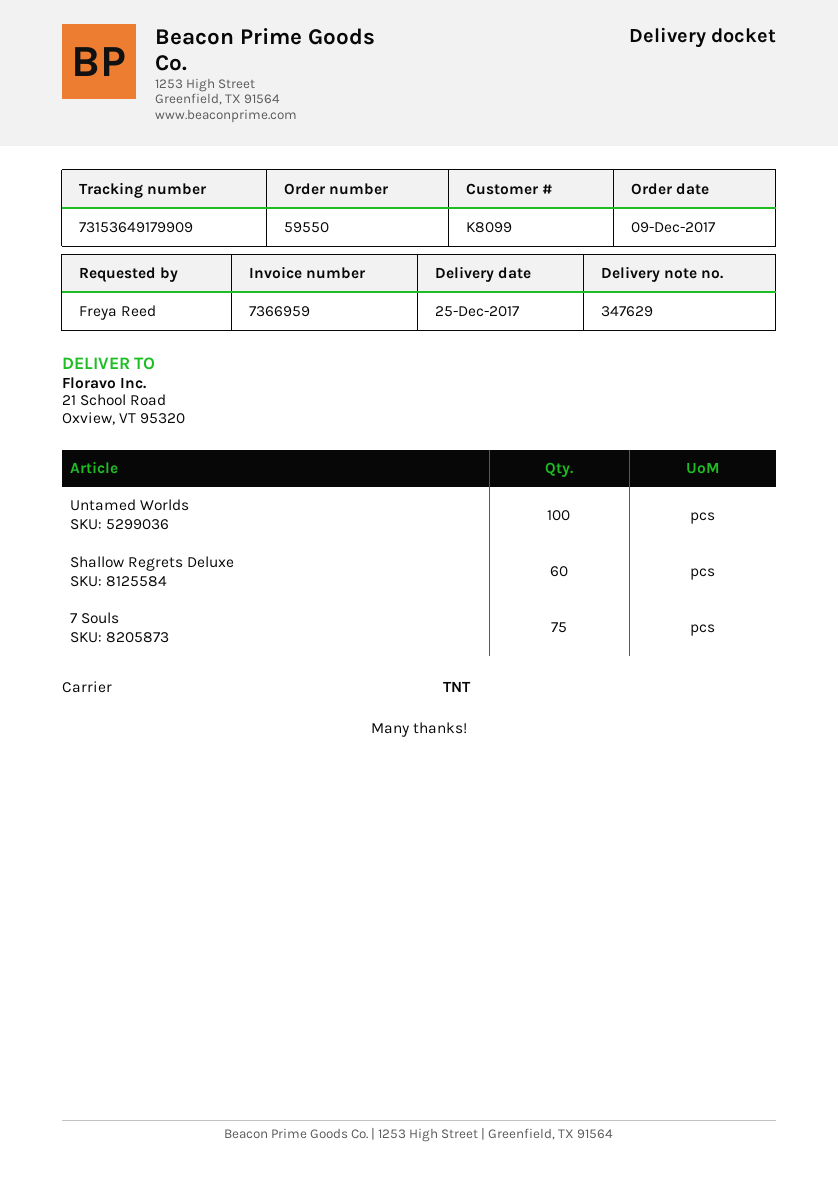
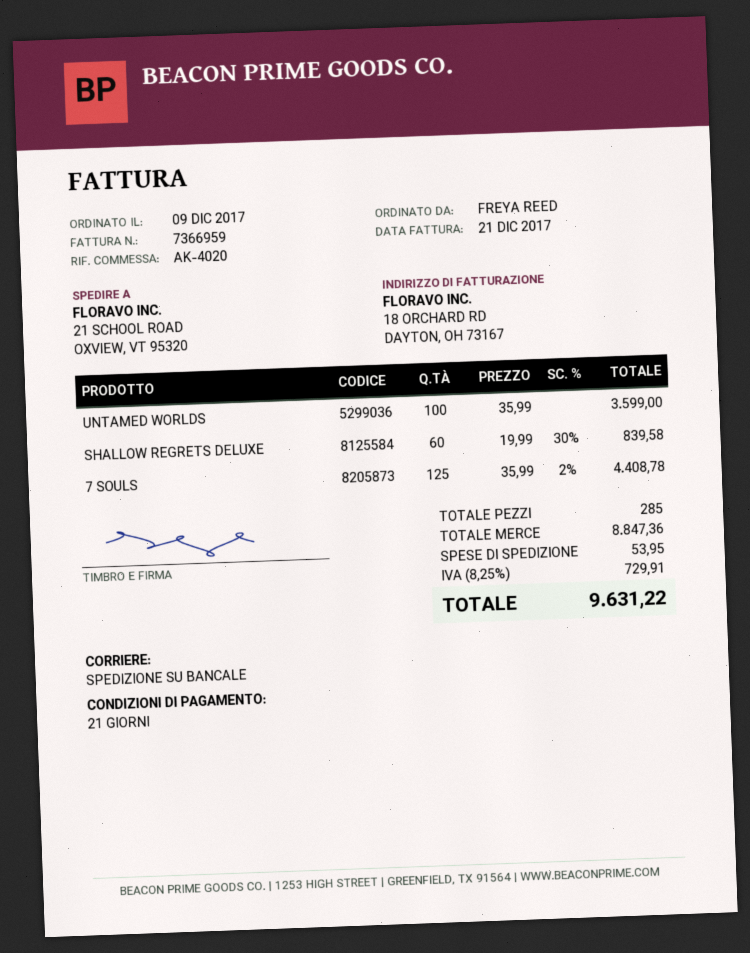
shipping method: TNT -> pallet freight
7 Souls: 75 -> 125

